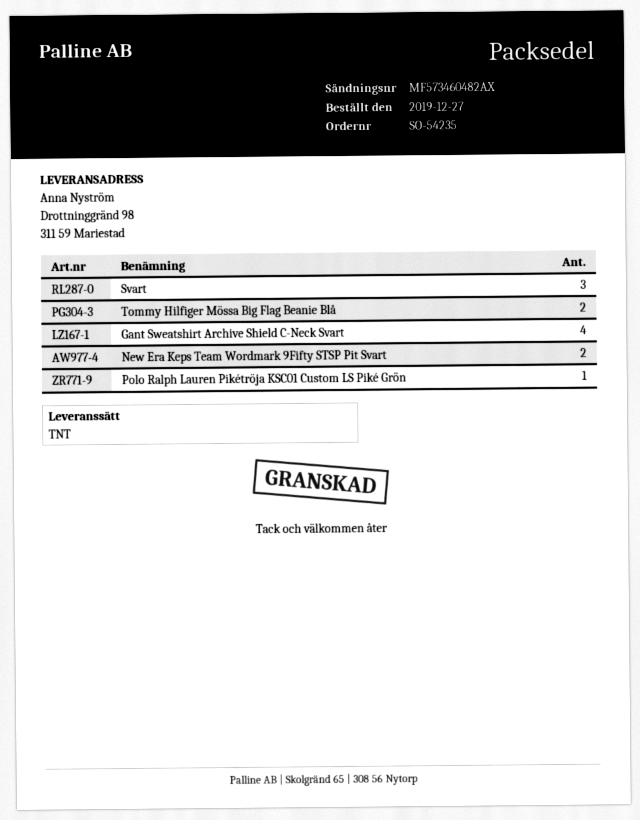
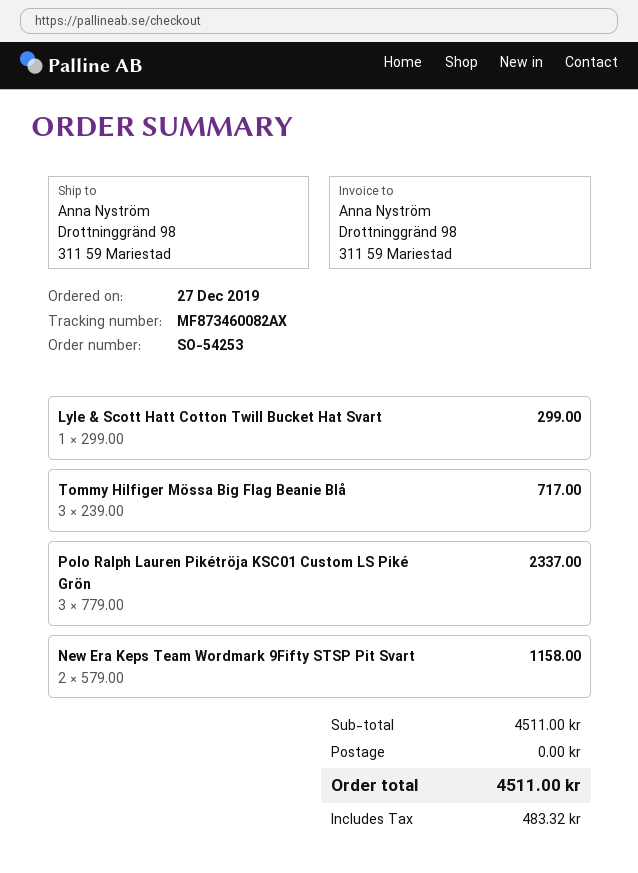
order number: SO-54235 -> SO-54253
tracking number: MF573460482AX -> MF873460082AX
Svart: 3 -> none
Tommy Hilfiger Mössa Big Flag Beanie Blå: 2 -> 3
Gant Sweatshirt Archive Shield C-Neck Svart: 4 -> none
Polo Ralph Lauren Pikétröja KSC01 Custom LS Piké Grön: 1 -> 3
Lyle & Scott Hatt Cotton Twill Bucket Hat Svart: none -> 1

